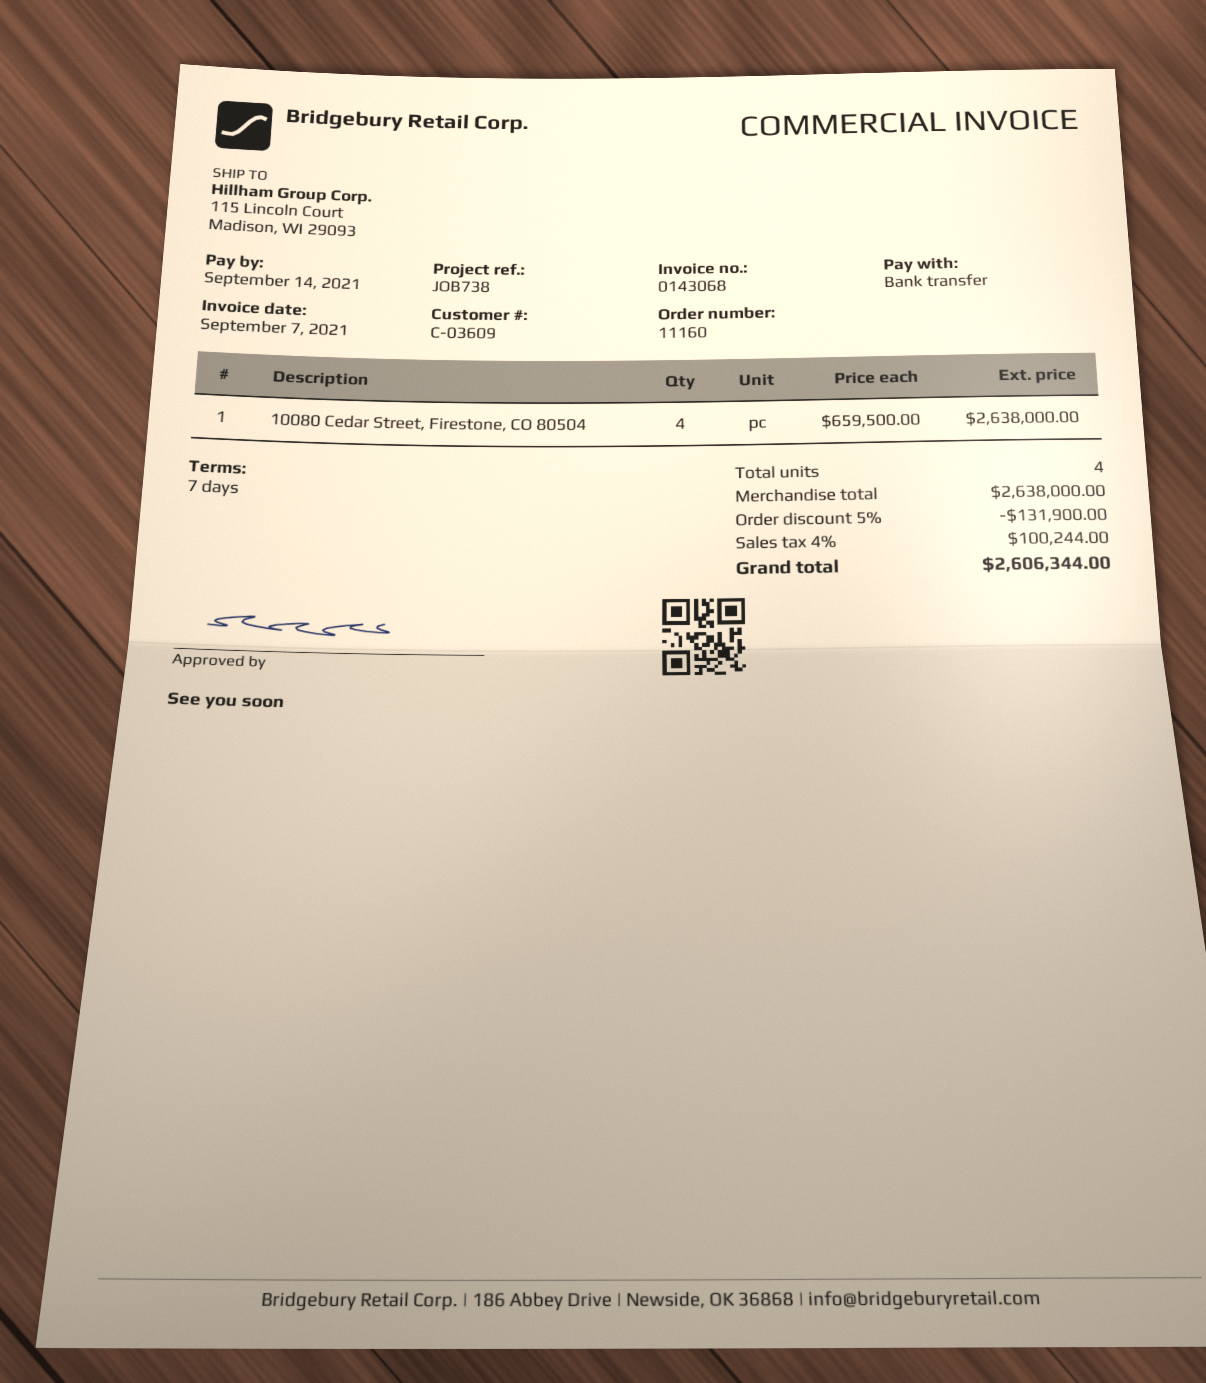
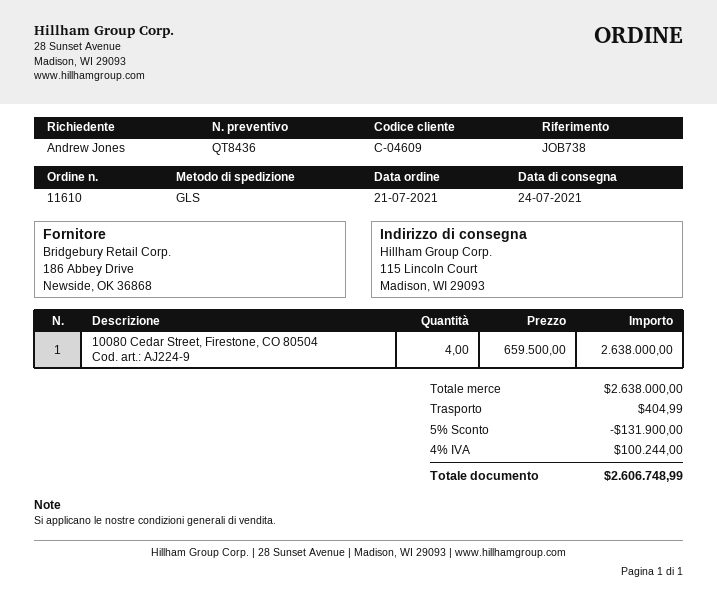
order number: 11160 -> 11610
customer number: C-03609 -> C-04609
shipping: none -> 404.99
total: 2606344.00 -> 2606748.99

